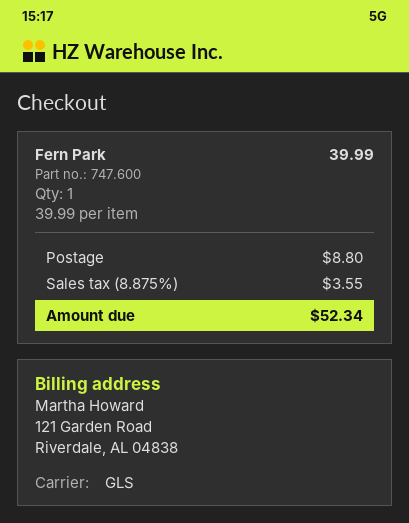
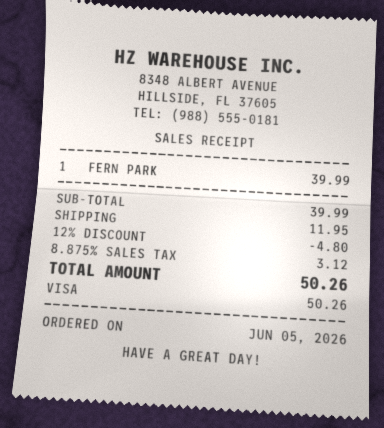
discount: none -> 12% = 4.80
shipping: 8.80 -> 11.95
tax: 8.875% = 3.55 -> 8.875% = 3.12
total: 52.34 -> 50.26

